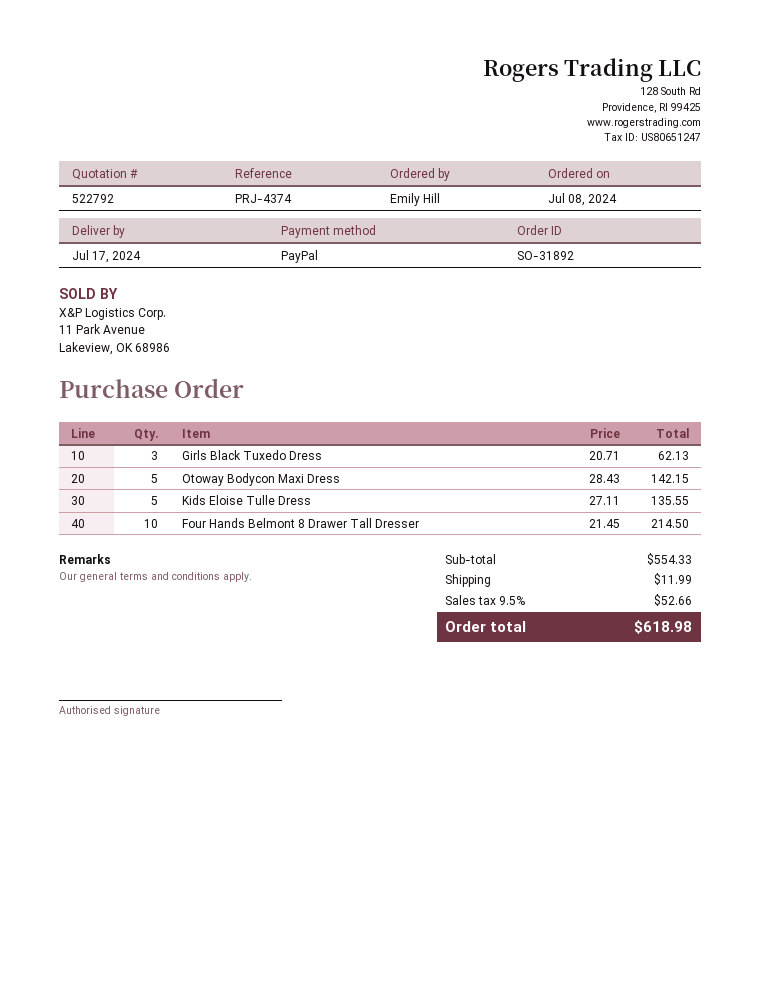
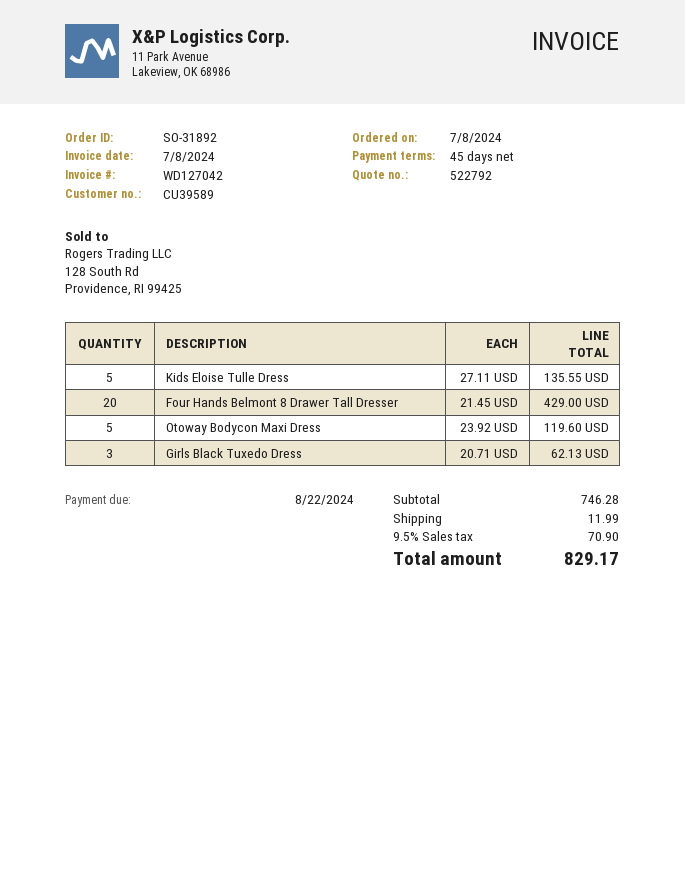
Otoway Bodycon Maxi Dress: 5 x 28.43 = 142.15 -> 5 x 23.92 = 119.60
Four Hands Belmont 8 Drawer Tall Dresser: 10 x 21.45 = 214.50 -> 20 x 21.45 = 429.00
subtotal: 554.33 -> 746.28
tax: 9.5% = 52.66 -> 9.5% = 70.90
total: 618.98 -> 829.17

